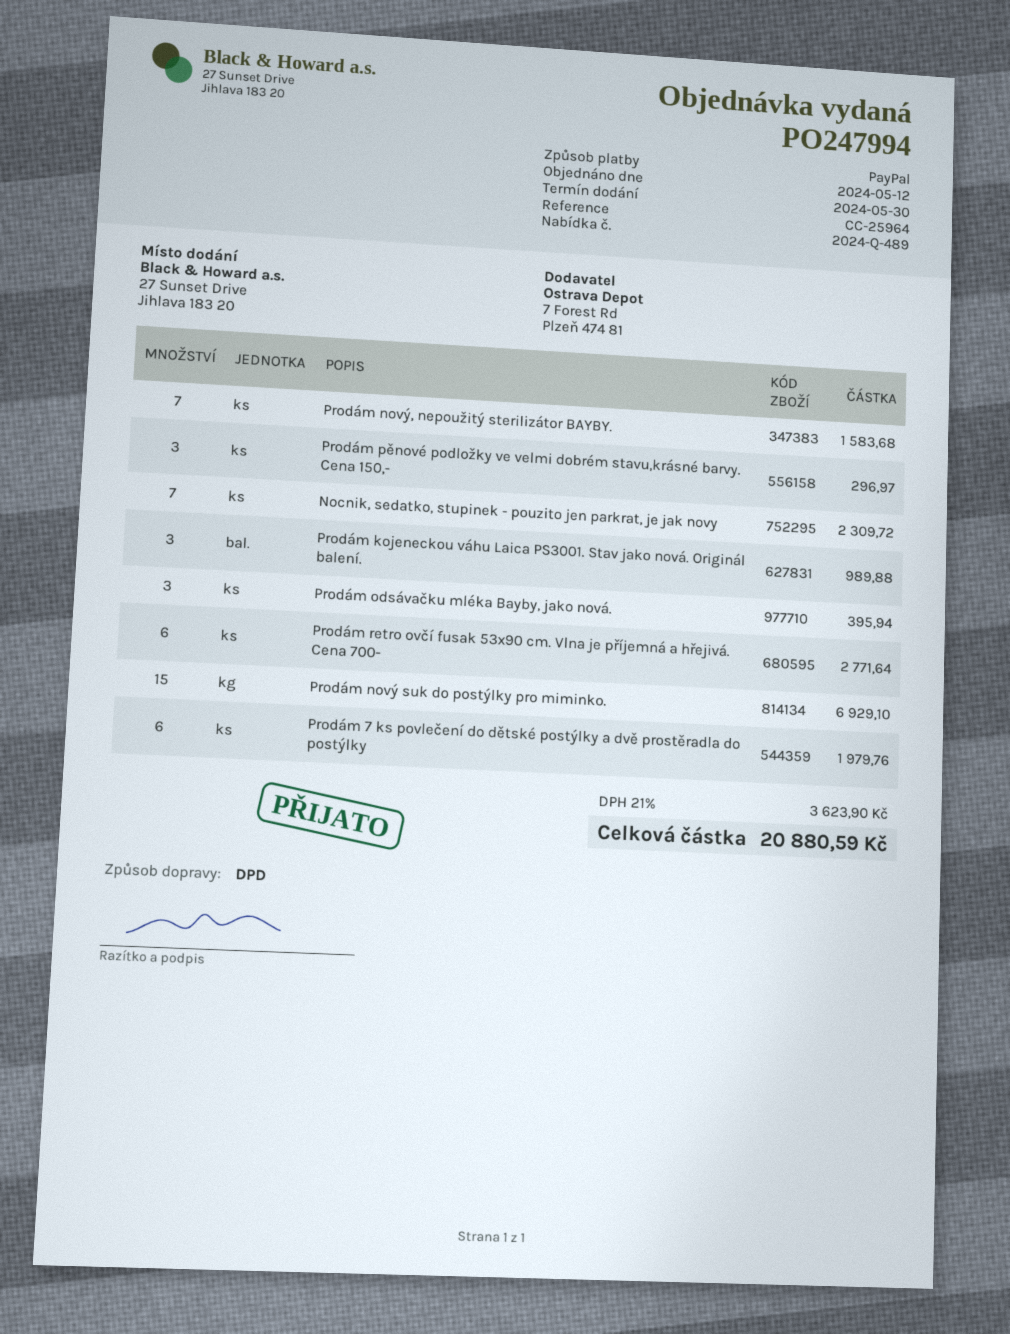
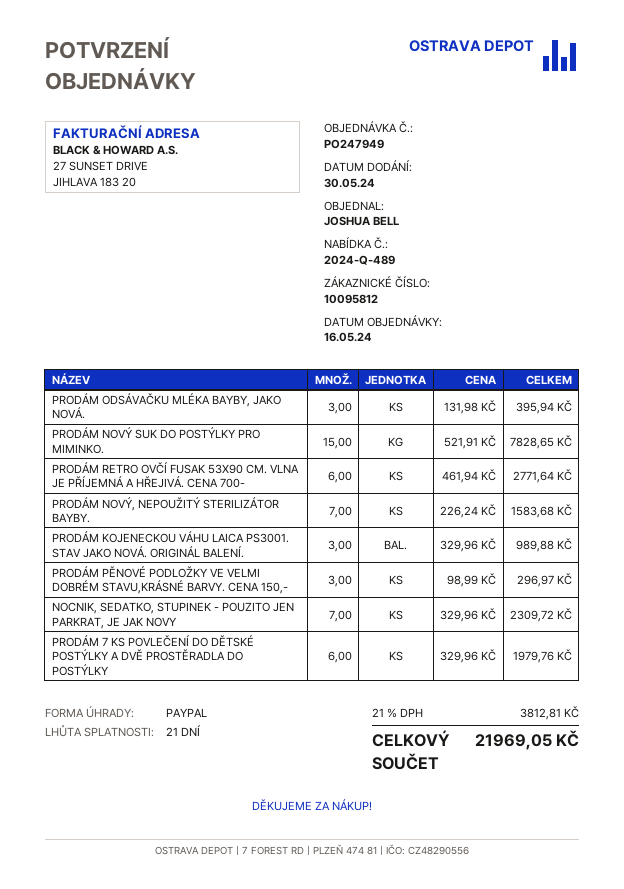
order number: PO247994 -> PO247949
order date: 2024-05-12 -> 2024-05-16
Prodám nový suk do postýlky pro miminko.: 15 for 6929.10 -> 15 for 7828.65
tax: 21% = 3623.90 -> 21% = 3812.81
total: 20880.59 -> 21969.05

